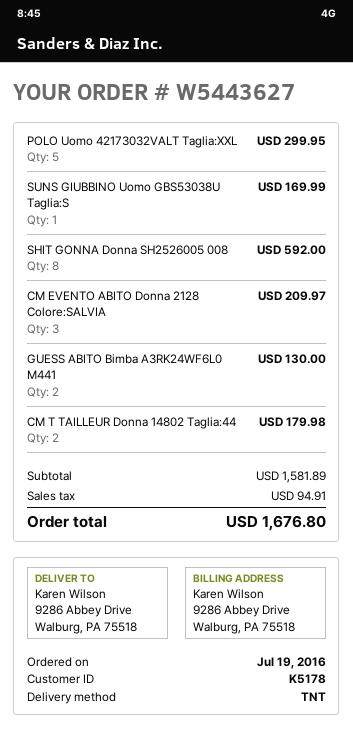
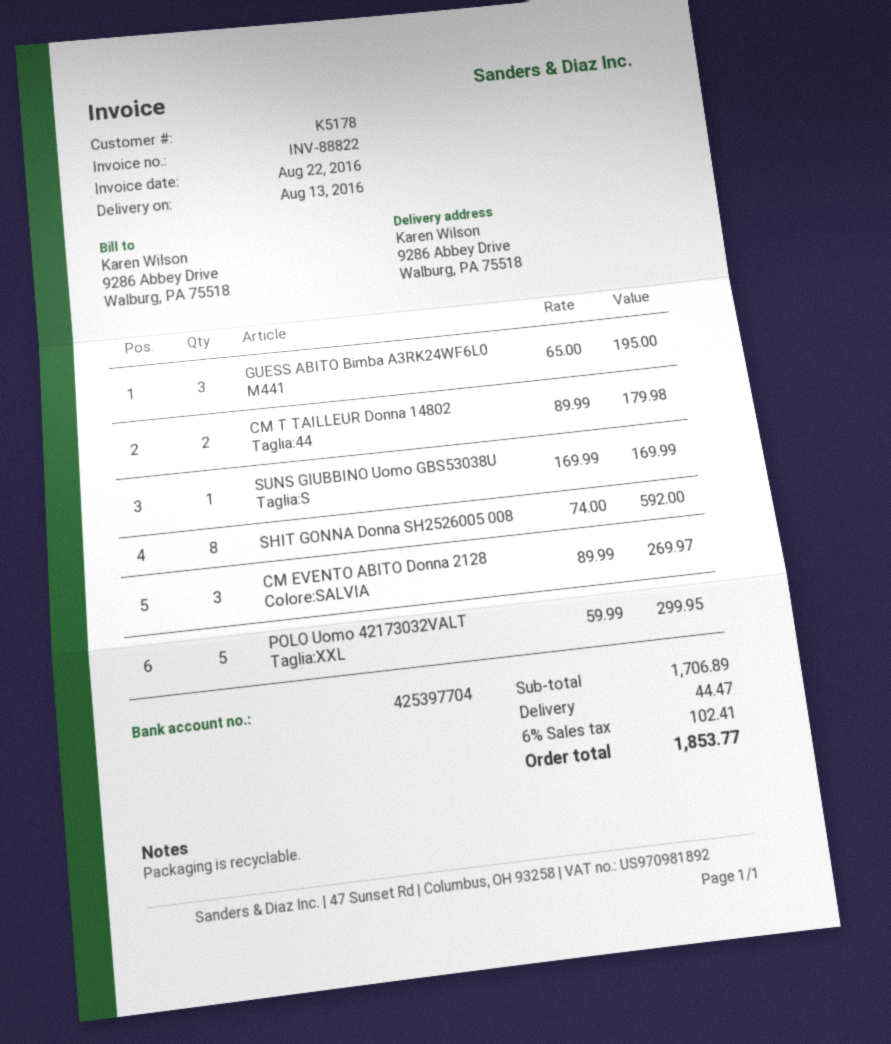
CM EVENTO ABITO Donna 2128 Colore:SALVIA: 3 for 209.97 -> 3 for 269.97
GUESS ABITO Bimba A3RK24WF6L0 M441: 2 for 130.00 -> 3 for 195.00
subtotal: 1581.89 -> 1706.89
shipping: none -> 44.47
tax: 94.91 -> 102.41
total: 1676.80 -> 1853.77

